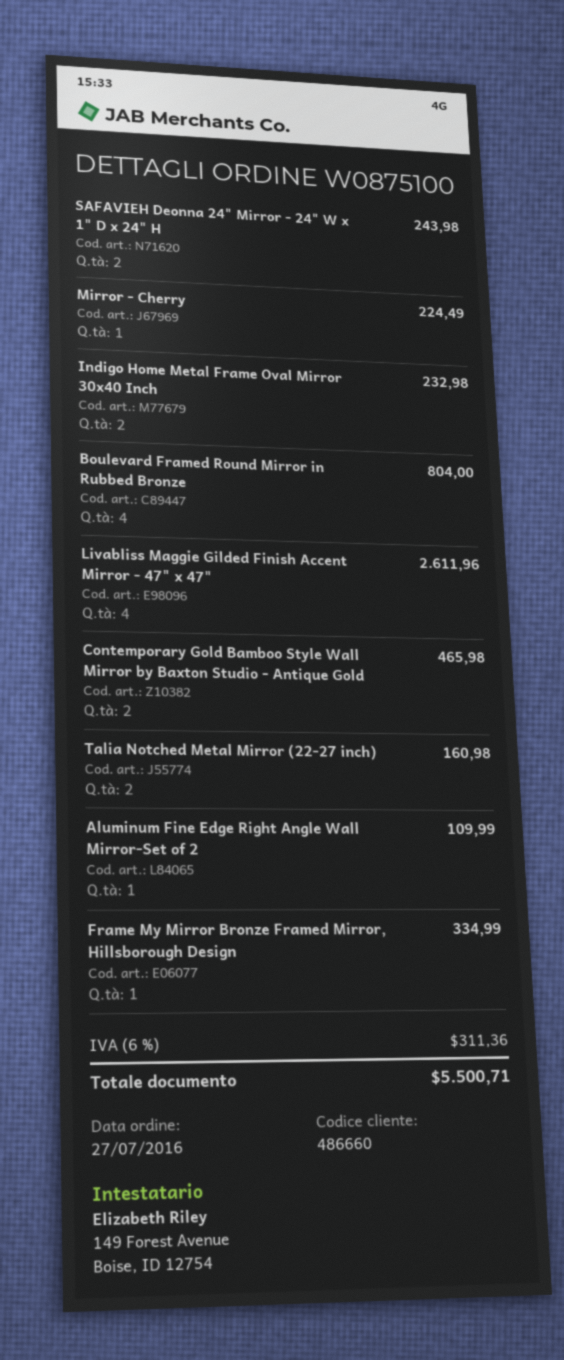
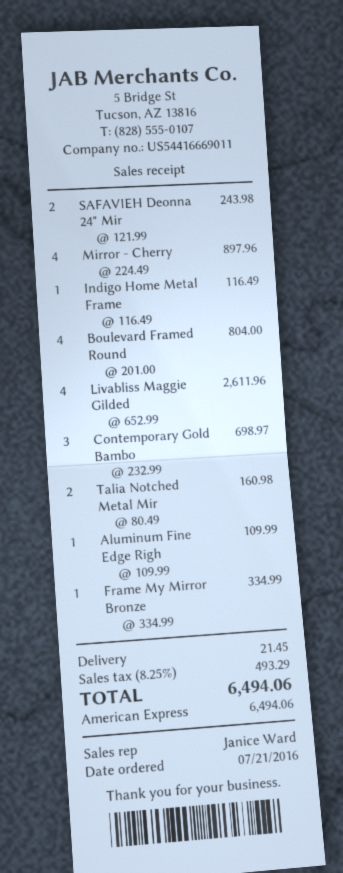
order date: 2016-07-27 -> 2016-07-21
Mirror - Cherry: 1 for 224.49 -> 4 for 897.96
Indigo Home Metal Frame Oval Mirror 30x40 Inch: 2 for 232.98 -> 1 for 116.49
Contemporary Gold Bamboo Style Wall Mirror by Baxton Studio - Antique Gold: 2 for 465.98 -> 3 for 698.97
shipping: none -> 21.45
tax: 6% = 311.36 -> 8.25% = 493.29
total: 5500.71 -> 6494.06

